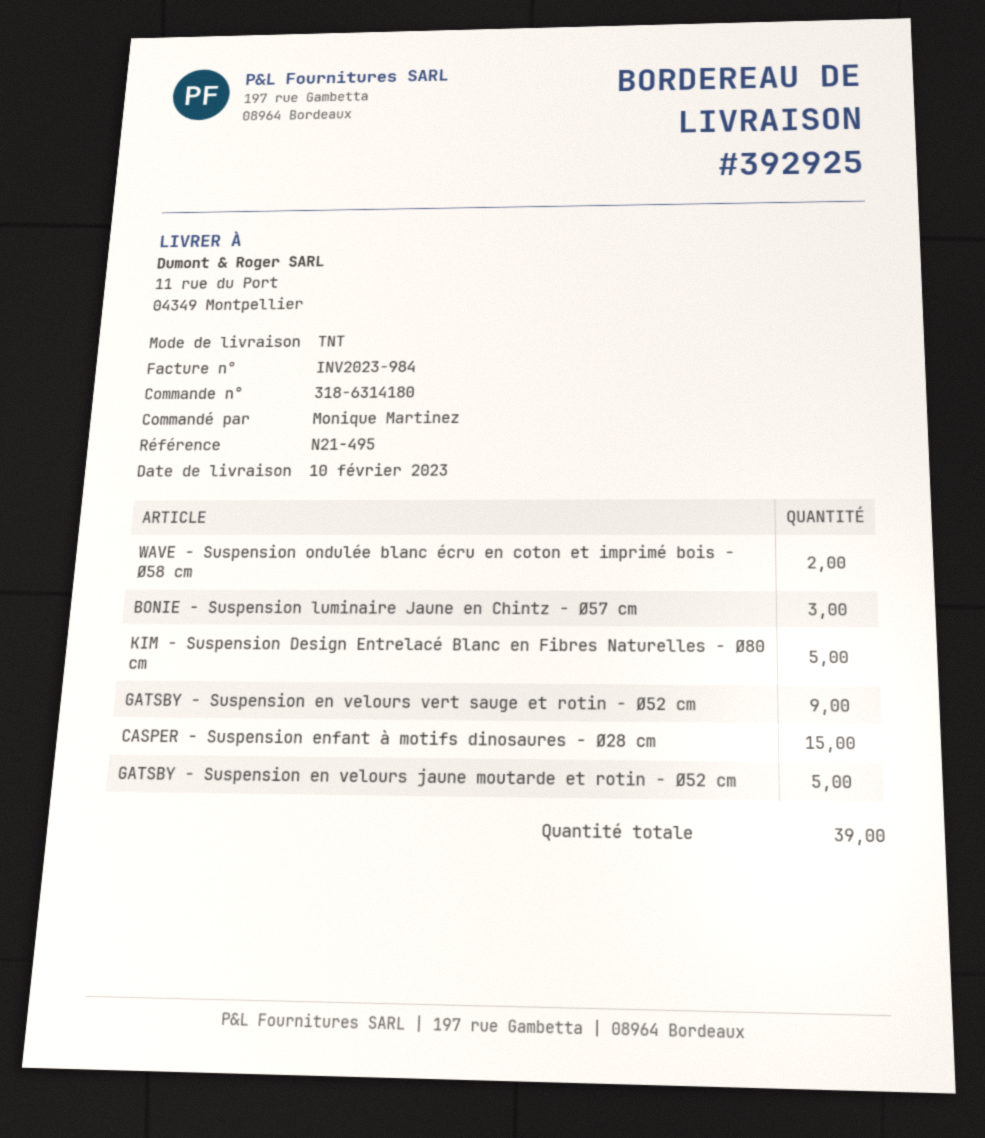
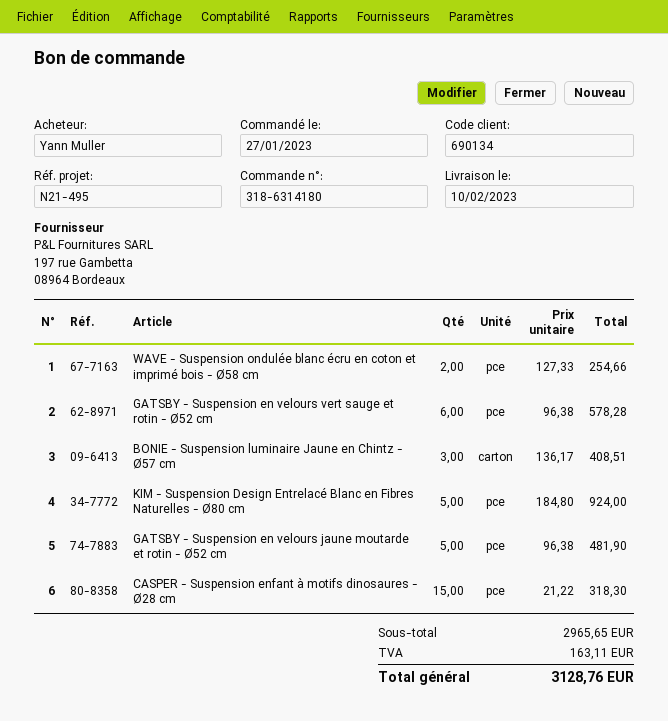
ordered by: Monique Martinez -> Yann Muller
GATSBY - Suspension en velours vert sauge et rotin - Ø52 cm: 9 -> 6

